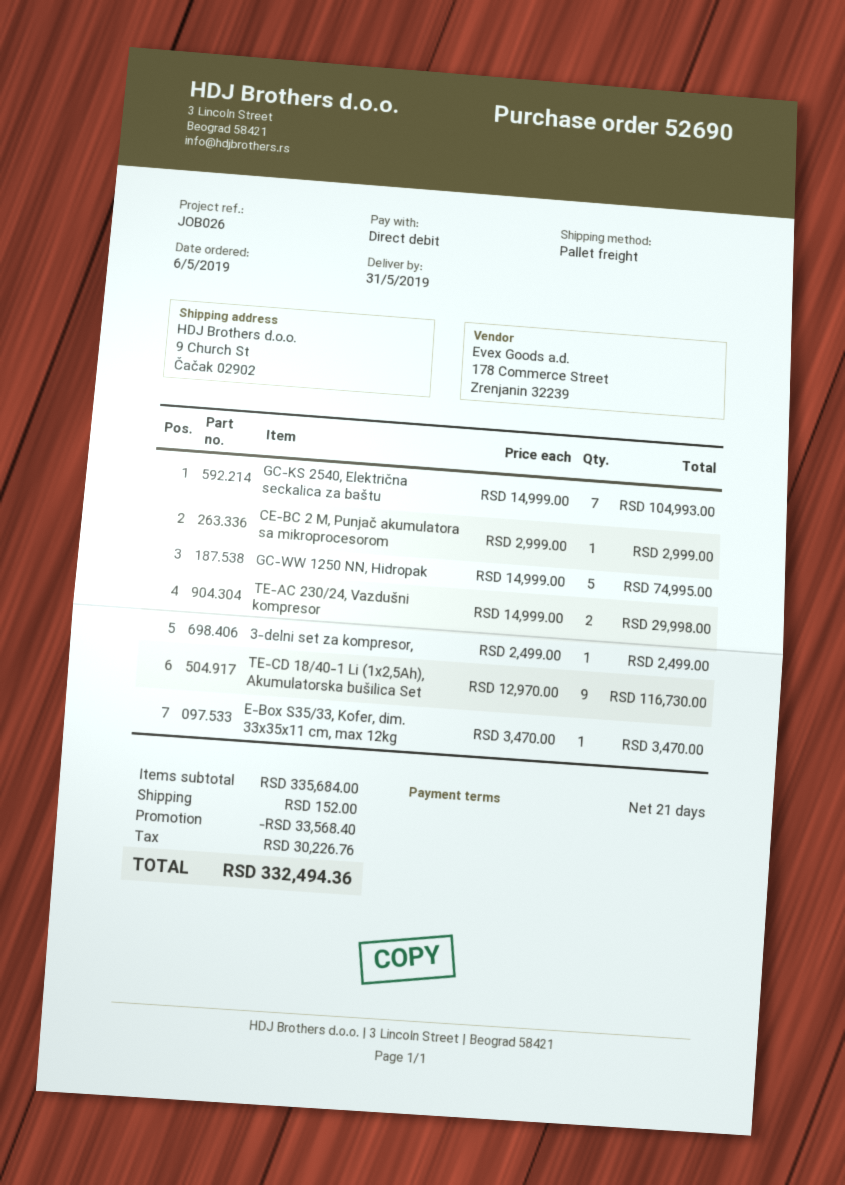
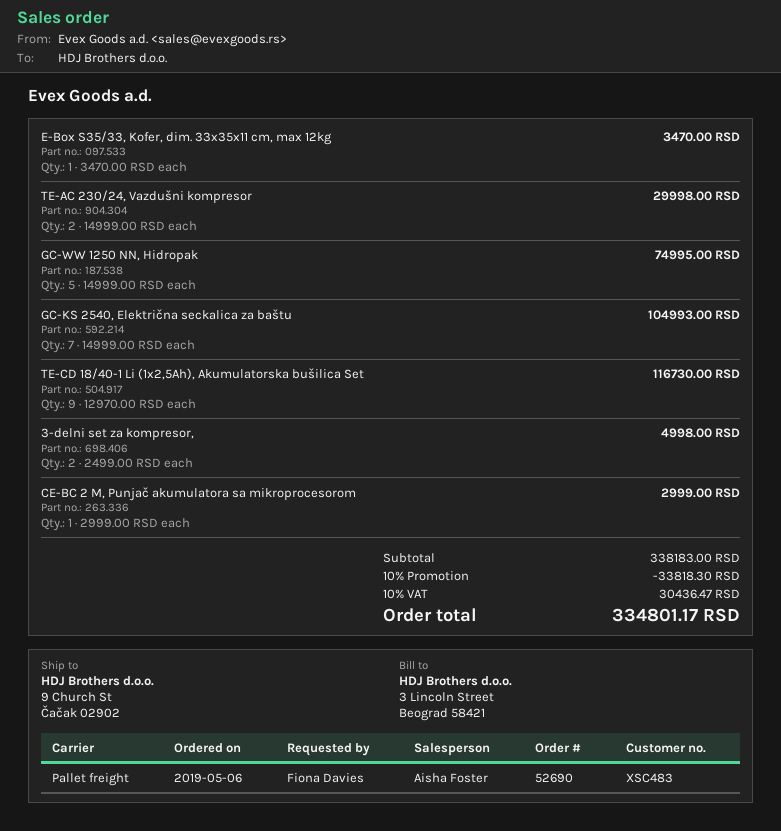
3-delni set za kompresor,: 1 x 2499.00 = 2499.00 -> 2 x 2499.00 = 4998.00
subtotal: 335684.00 -> 338183.00
discount: 33568.40 -> 33818.30
shipping: 152.00 -> none
tax: 30226.76 -> 30436.47
total: 332494.36 -> 334801.17

